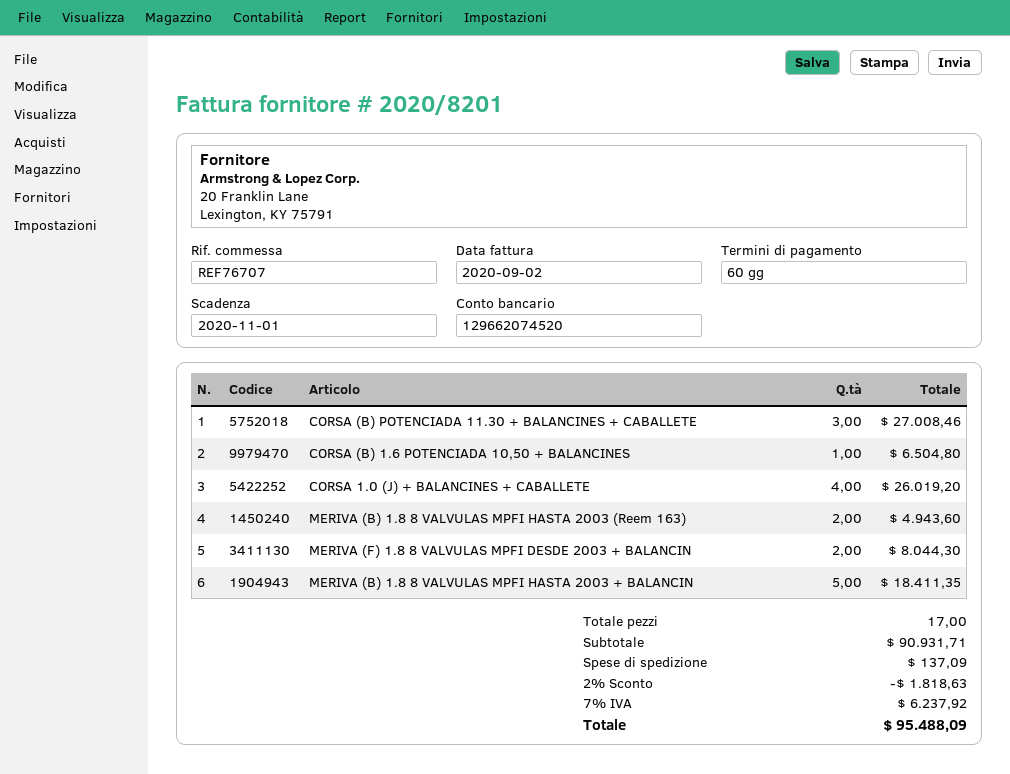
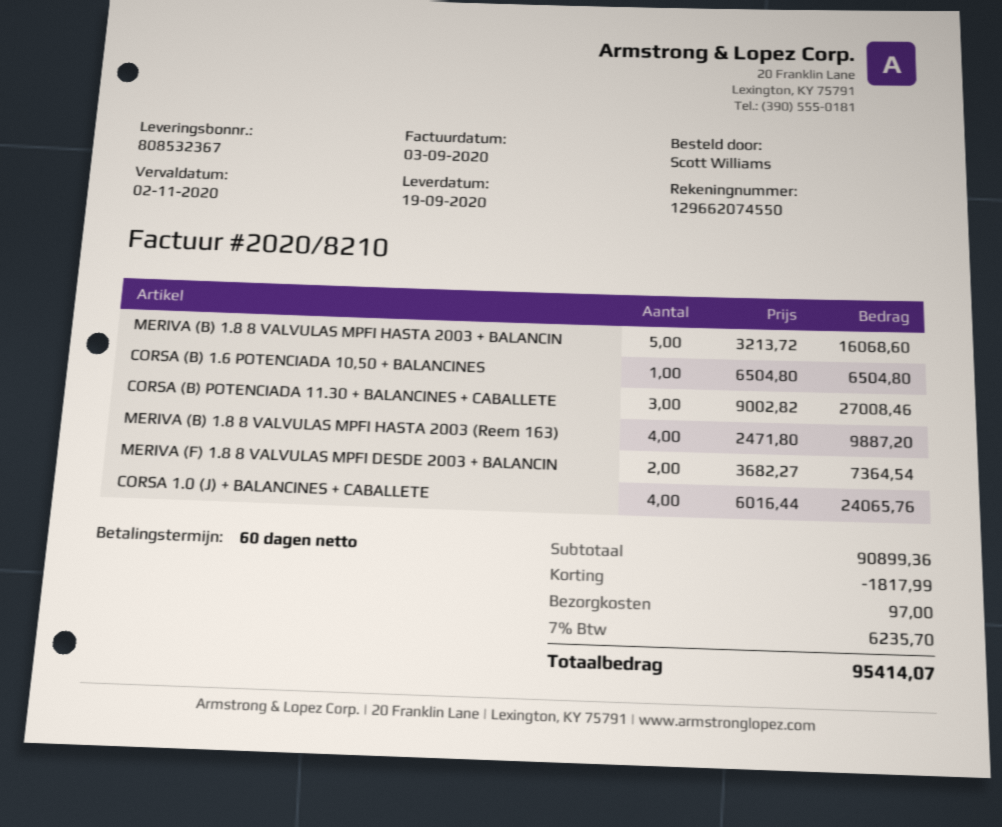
invoice number: 2020/8201 -> 2020/8210
invoice date: 2020-09-02 -> 2020-09-03
due date: 2020-11-01 -> 2020-11-02
bank account: 129662074520 -> 129662074550
CORSA 1.0 (J) + BALANCINES + CABALLETE: 4 for 26019.20 -> 4 for 24065.76
MERIVA (B) 1.8 8 VALVULAS MPFI HASTA 2003 (Reem 163): 2 for 4943.60 -> 4 for 9887.20
MERIVA (F) 1.8 8 VALVULAS MPFI DESDE 2003 + BALANCIN: 2 for 8044.30 -> 2 for 7364.54
MERIVA (B) 1.8 8 VALVULAS MPFI HASTA 2003 + BALANCIN: 5 for 18411.35 -> 5 for 16068.60
subtotal: 90931.71 -> 90899.36
discount: 1818.63 -> 1817.99
shipping: 137.09 -> 97.00
tax: 7% = 6237.92 -> 7% = 6235.70
total: 95488.09 -> 95414.07

